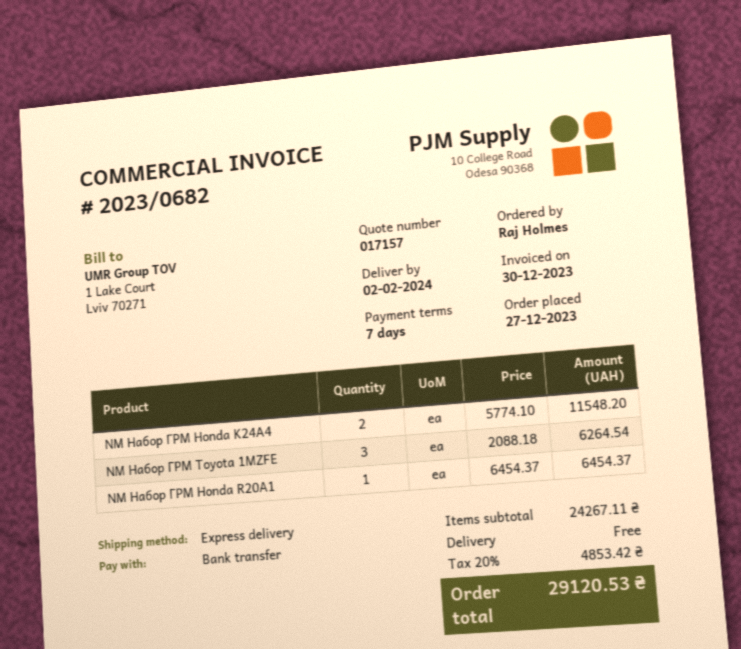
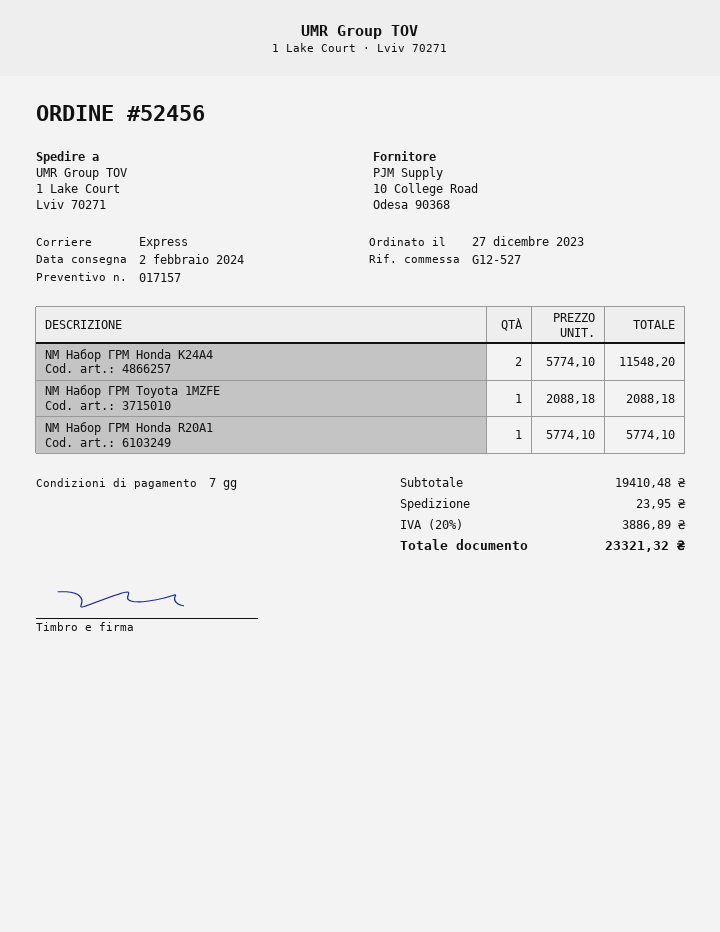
NM Набор ГРМ Toyota 1MZFE: 3 x 2088.18 = 6264.54 -> 1 x 2088.18 = 2088.18
NM Набор ГРМ Honda R20A1: 1 x 6454.37 = 6454.37 -> 1 x 5774.10 = 5774.10
subtotal: 24267.11 -> 19410.48
shipping: 0.00 -> 23.95
tax: 20% = 4853.42 -> 20% = 3886.89
total: 29120.53 -> 23321.32

